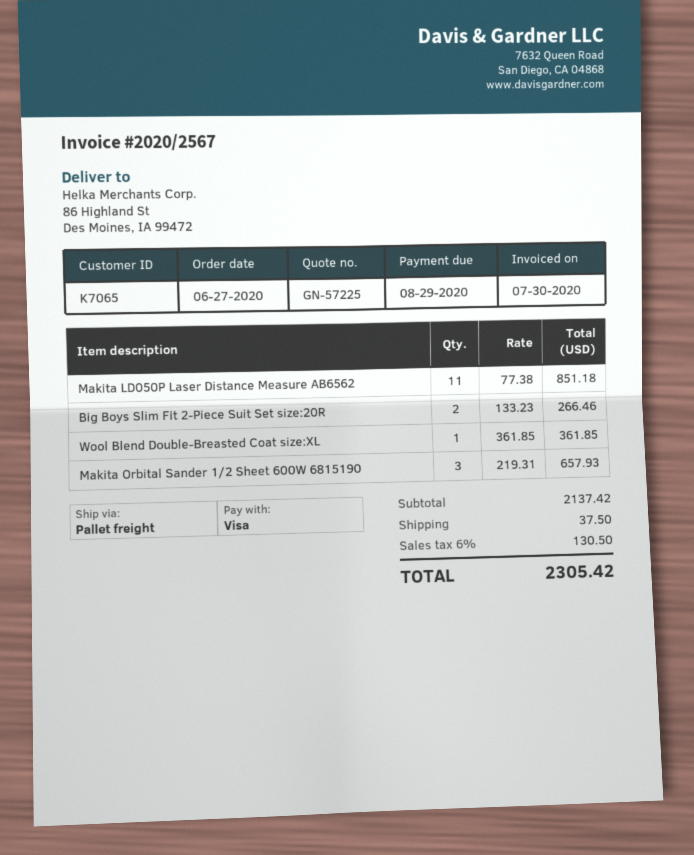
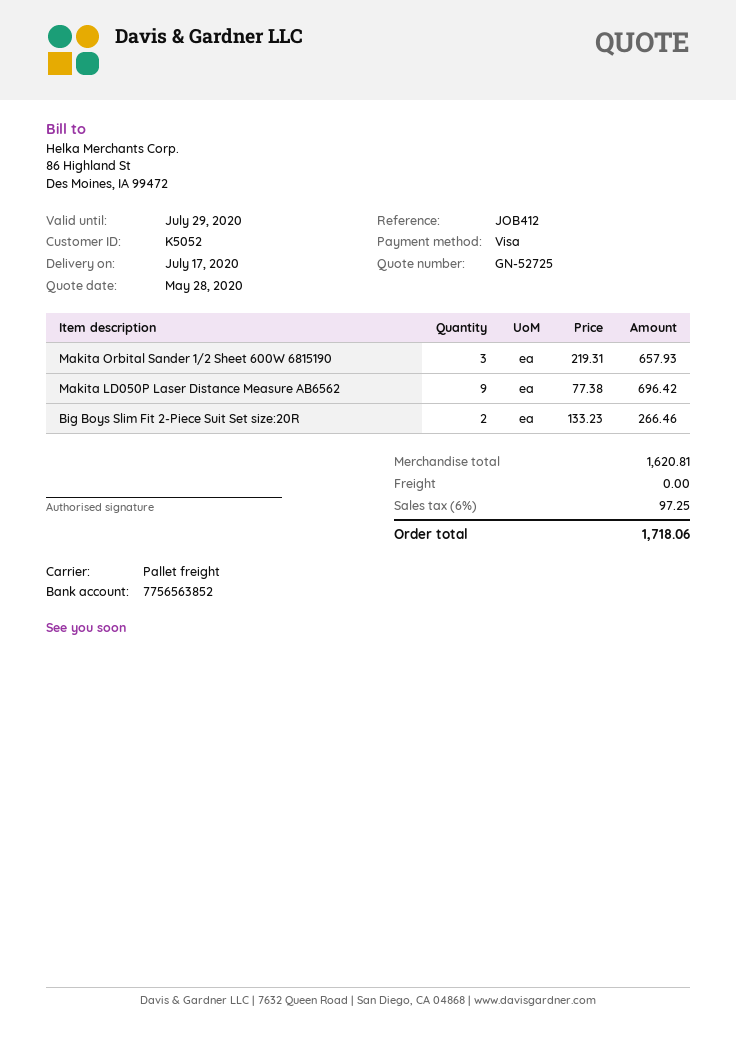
quote number: GN-57225 -> GN-52725
customer number: K7065 -> K5052
Makita LD050P Laser Distance Measure AB6562: 11 x 77.38 = 851.18 -> 9 x 77.38 = 696.42
Wool Blend Double-Breasted Coat size:XL: 1 x 361.85 = 361.85 -> none
subtotal: 2137.42 -> 1620.81
shipping: 37.50 -> 0.00
tax: 6% = 130.50 -> 6% = 97.25
total: 2305.42 -> 1718.06

